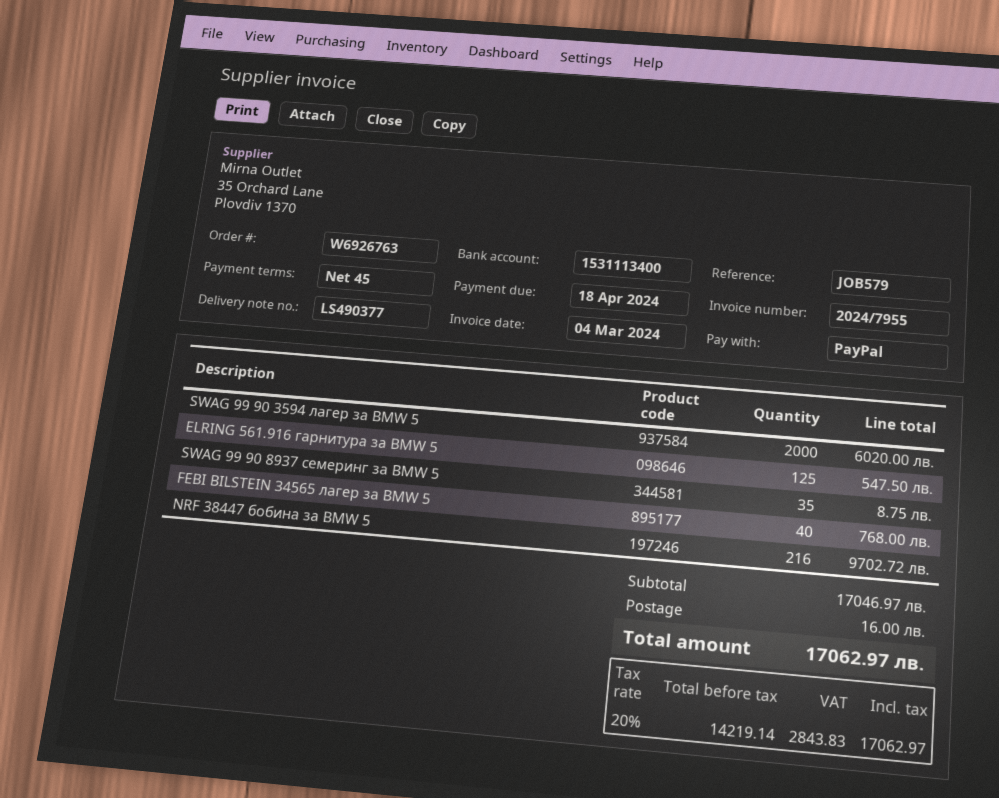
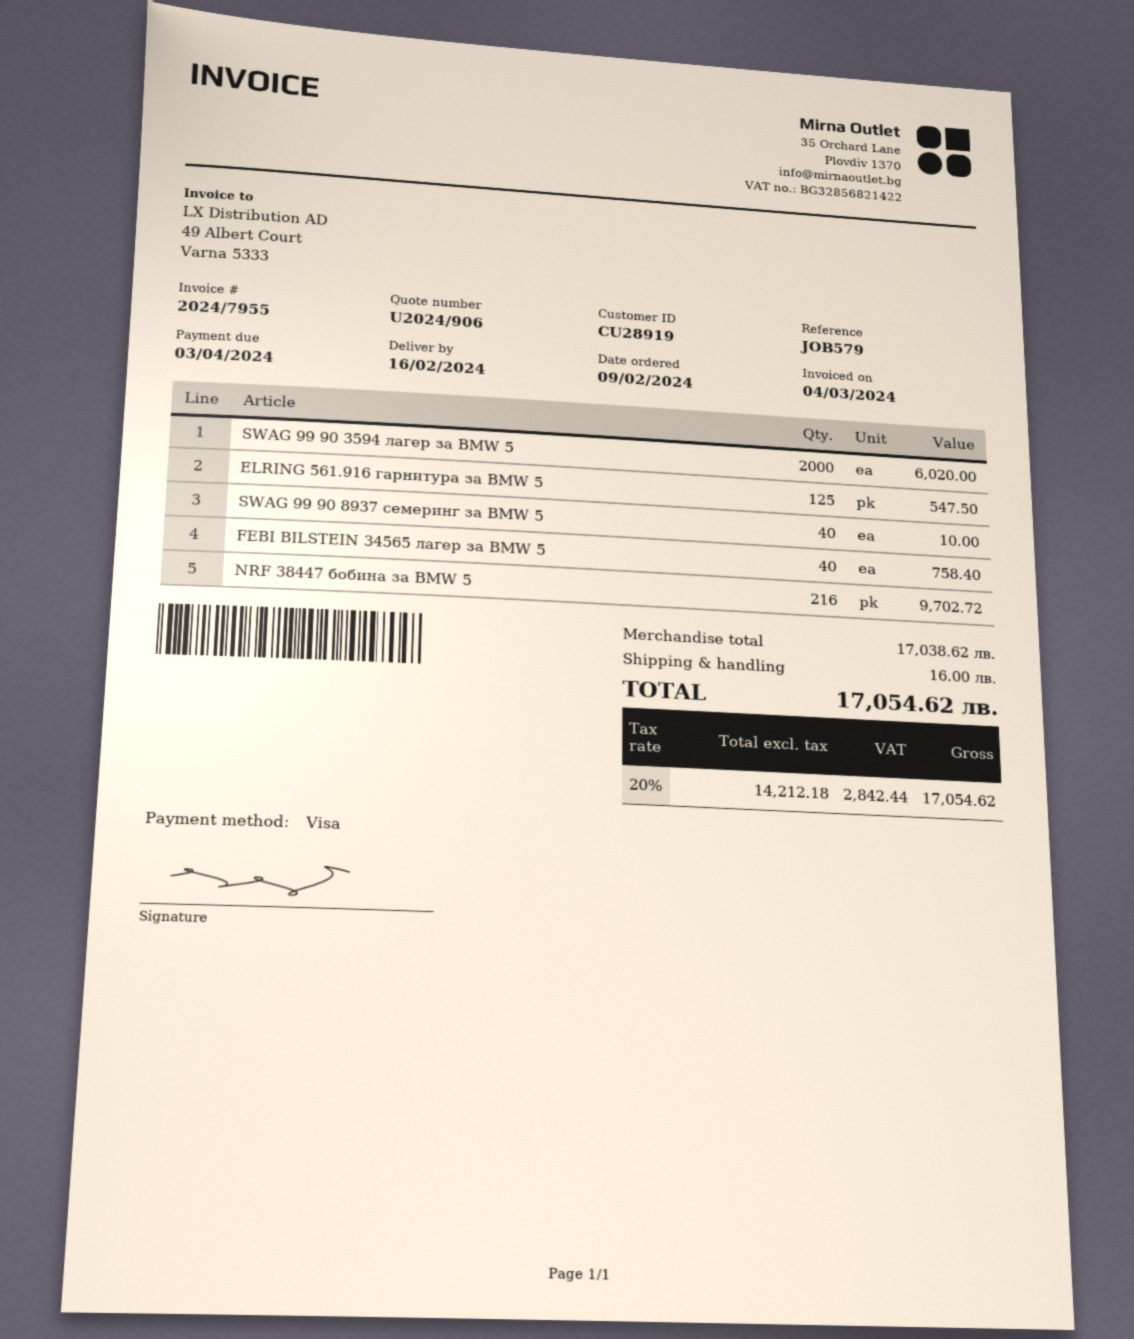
due date: 2024-04-18 -> 2024-04-03
payment method: PayPal -> Visa
SWAG 99 90 8937 семеринг за BMW 5: 35 for 8.75 -> 40 for 10.00
FEBI BILSTEIN 34565 лагер за BMW 5: 40 for 768.00 -> 40 for 758.40
subtotal: 17046.97 -> 17038.62
net: 14219.14 -> 14212.18
tax: 20% = 2843.83 -> 20% = 2842.44
total: 17062.97 -> 17054.62

